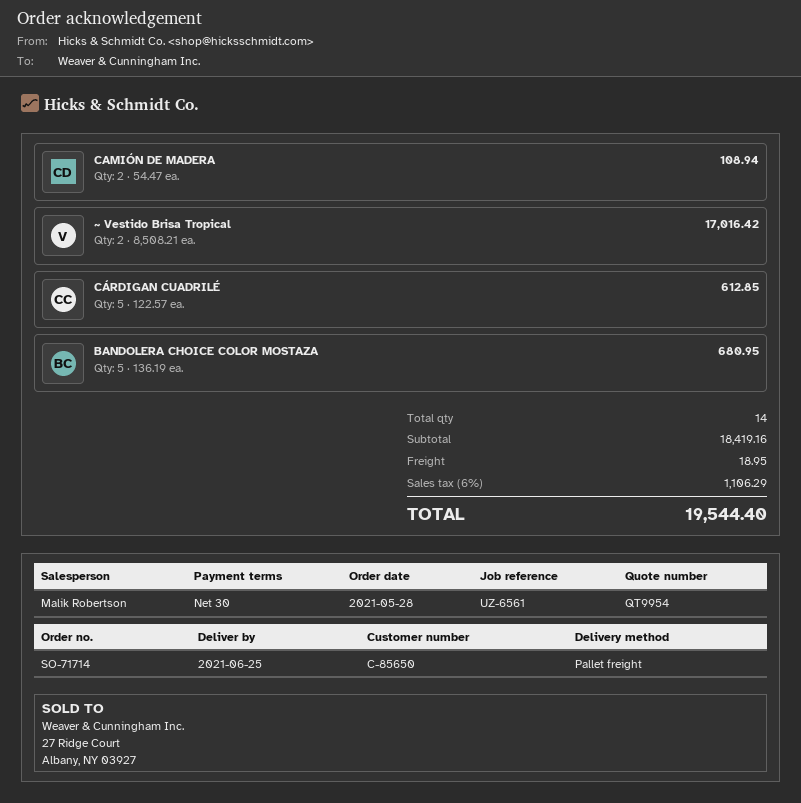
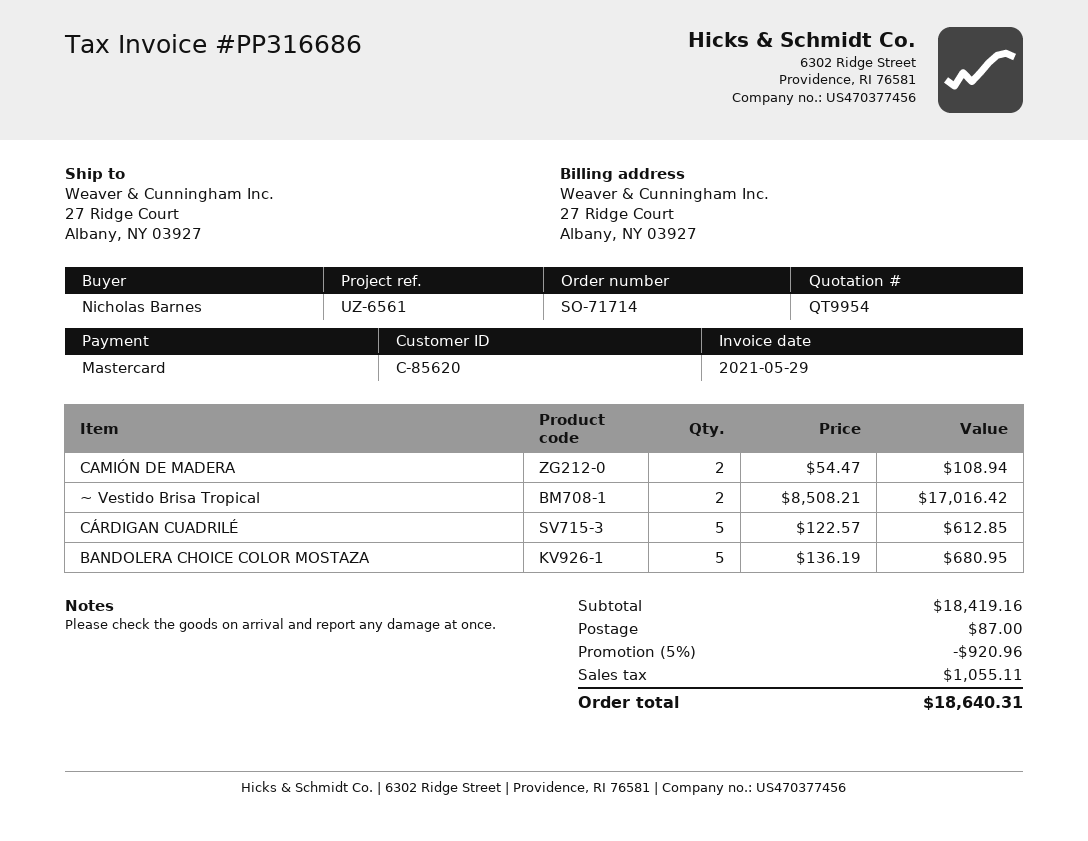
customer number: C-85650 -> C-85620
discount: none -> 5% = 920.96
shipping: 18.95 -> 87.00
tax: 1106.29 -> 1055.11
total: 19544.40 -> 18640.31

